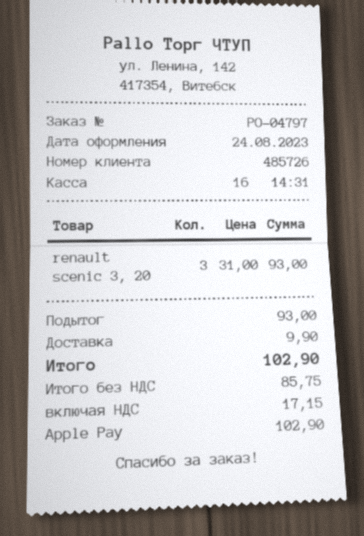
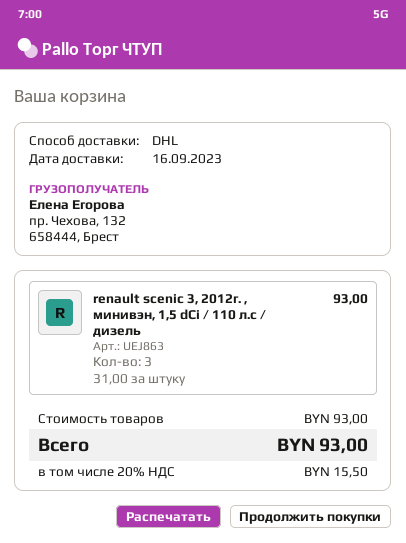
shipping: 9.90 -> none
tax: 17.15 -> 15.50
total: 102.90 -> 93.00

